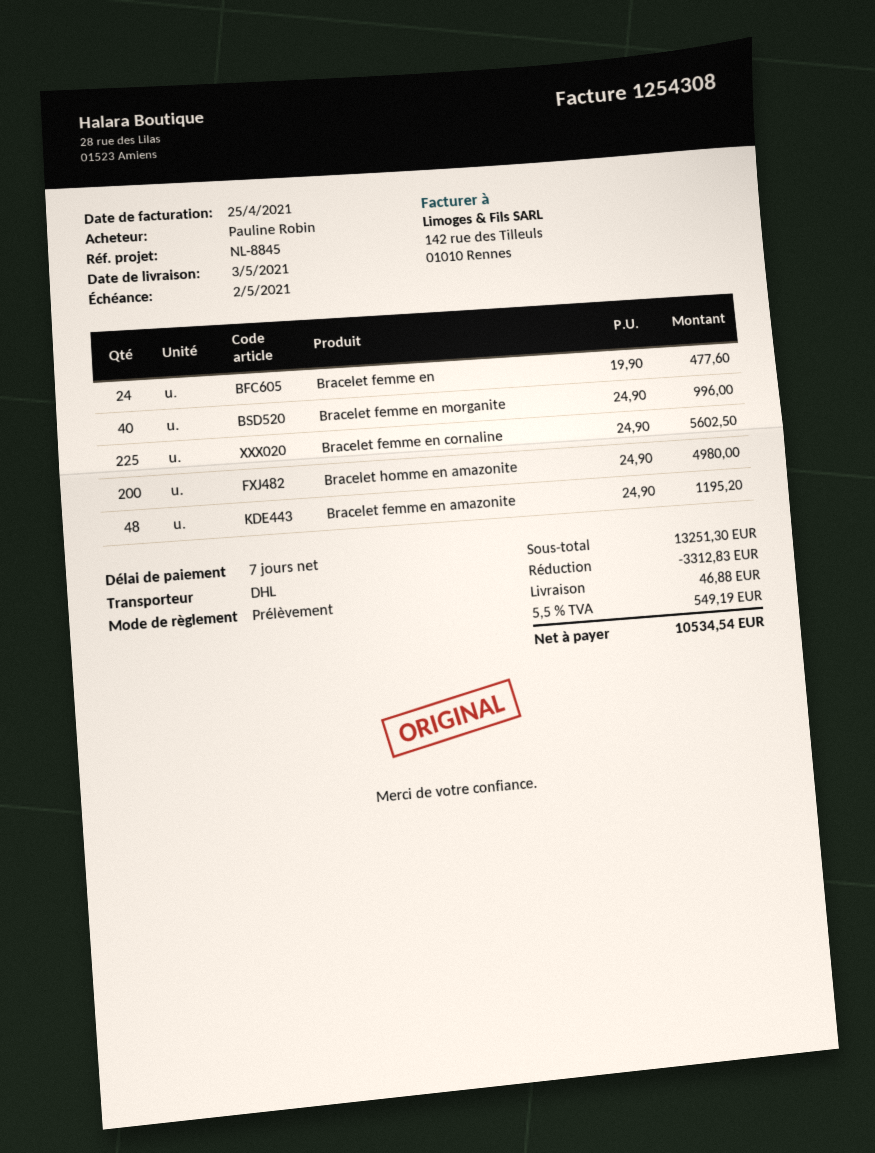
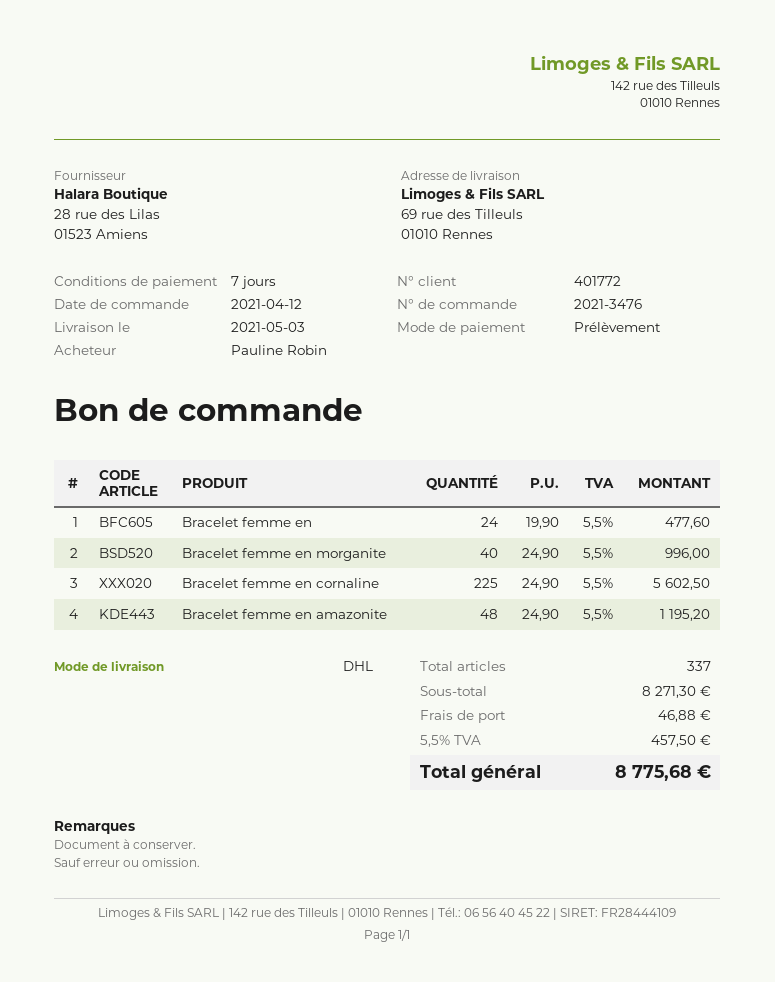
Bracelet homme en amazonite: 200 x 24.90 = 4980.00 -> none
subtotal: 13251.30 -> 8271.30
discount: 3312.83 -> none
tax: 5.5% = 549.19 -> 5.5% = 457.50
total: 10534.54 -> 8775.68

